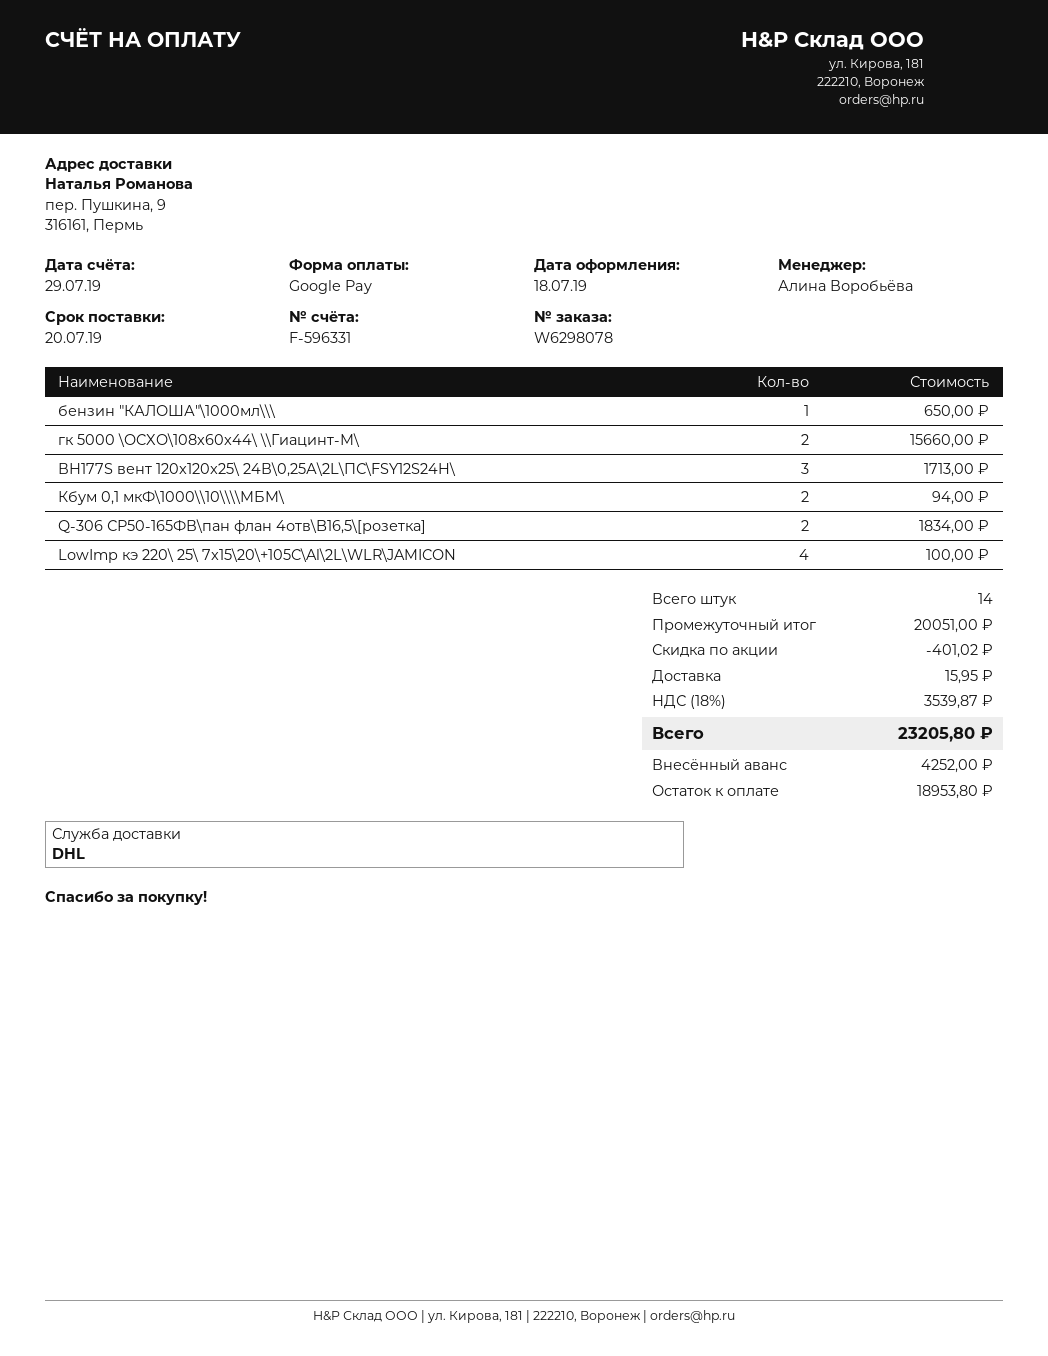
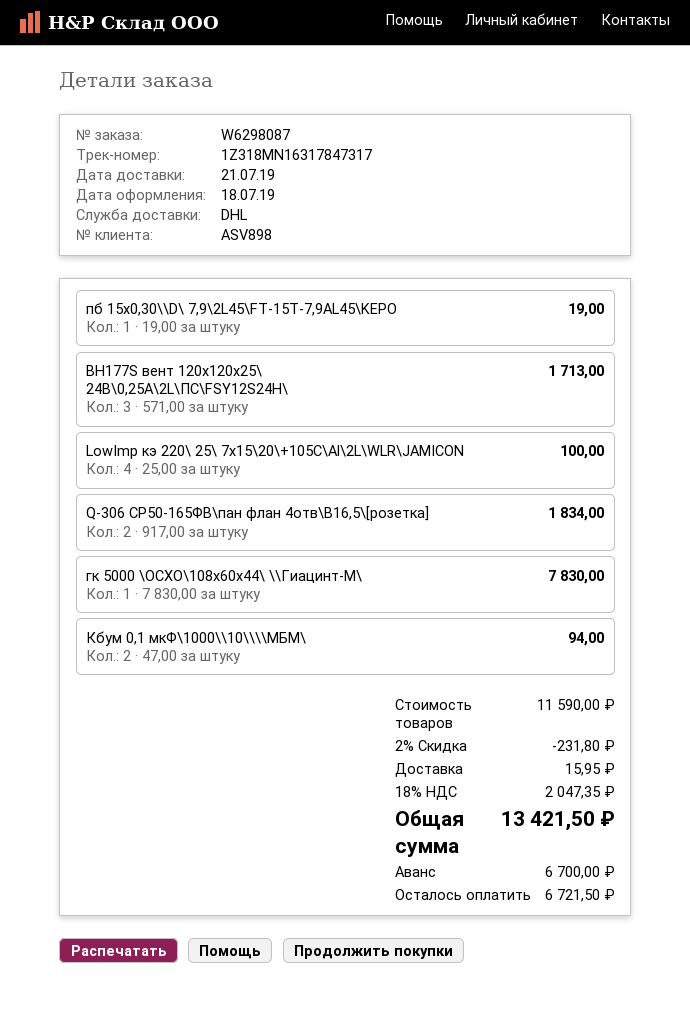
order number: W6298078 -> W6298087
delivery date: 2019-07-20 -> 2019-07-21
бензин "КАЛОША"\1000мл\\\: 1 for 650.00 -> none
гк 5000 \OCXO\108x60x44\ \\Гиацинт-М\: 2 for 15660.00 -> 1 for 7830.00
пб 15x0,30\\D\ 7,9\2L45\FT-15T-7,9AL45\KEPO: none -> 1 for 19.00
subtotal: 20051.00 -> 11590.00
discount: 401.02 -> 231.80
tax: 18% = 3539.87 -> 18% = 2047.35
total: 23205.80 -> 13421.50
deposit: 4252.00 -> 6700.00
balance: 18953.80 -> 6721.50

